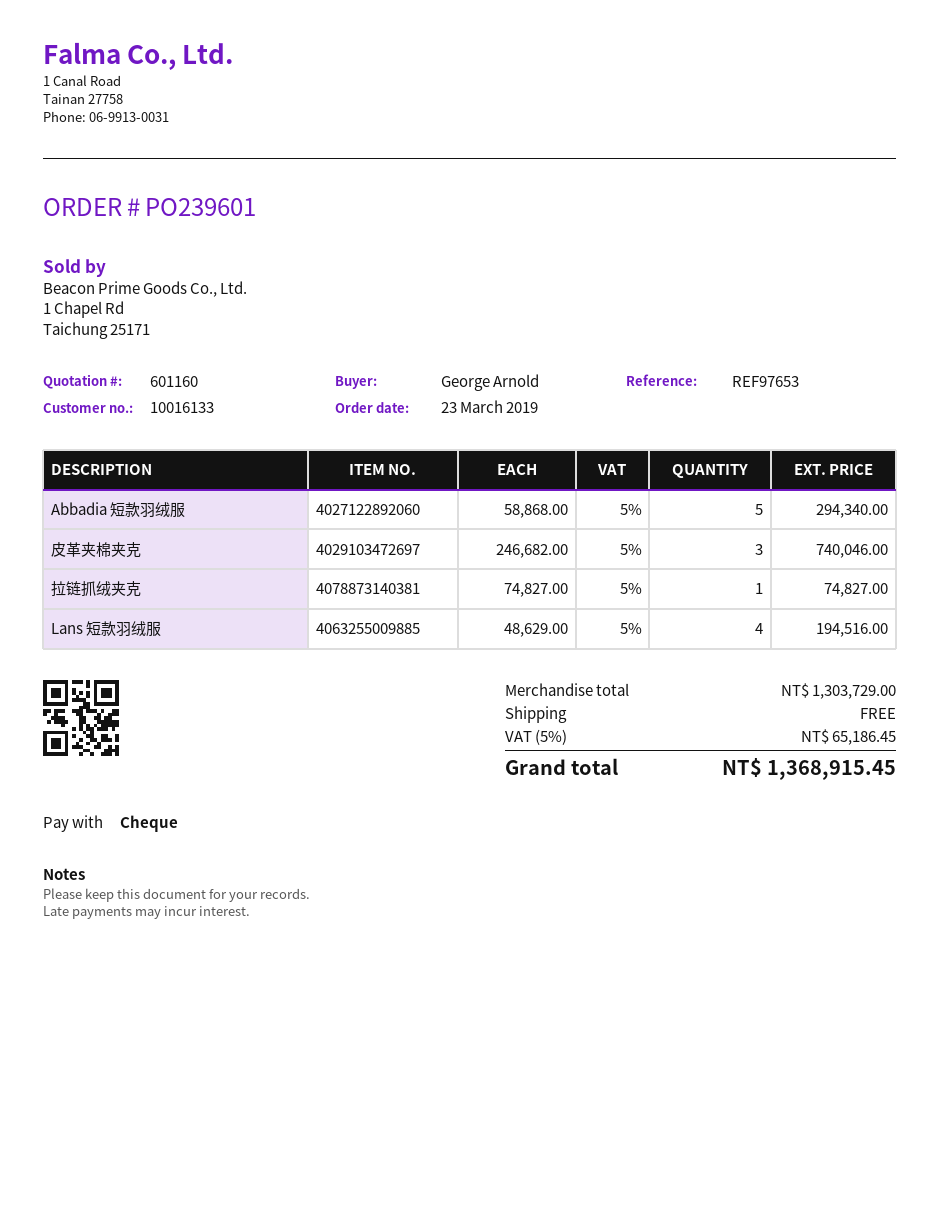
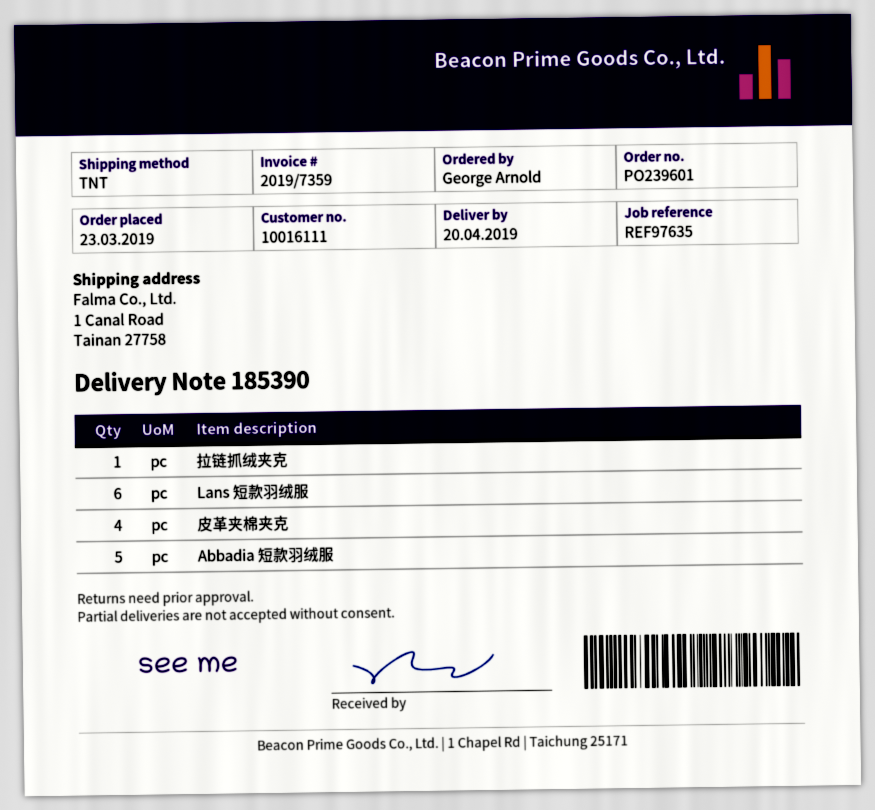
customer number: 10016133 -> 10016111
reference: REF97653 -> REF97635
皮革夹棉夹克: 3 -> 4
Lans 短款羽绒服: 4 -> 6

